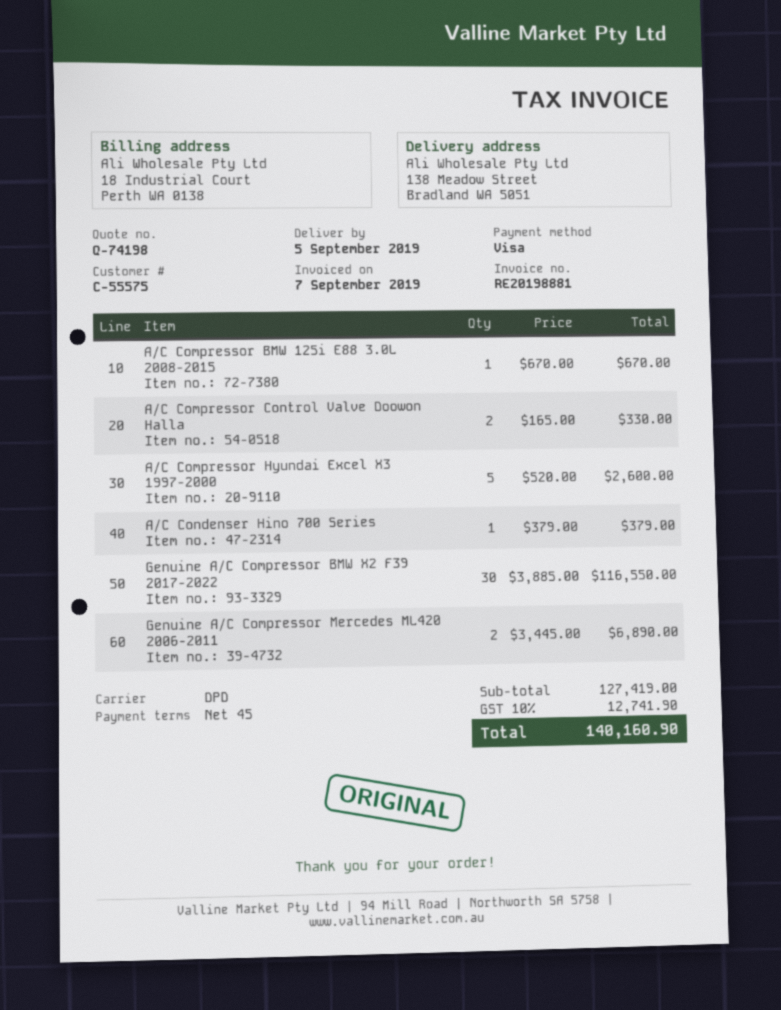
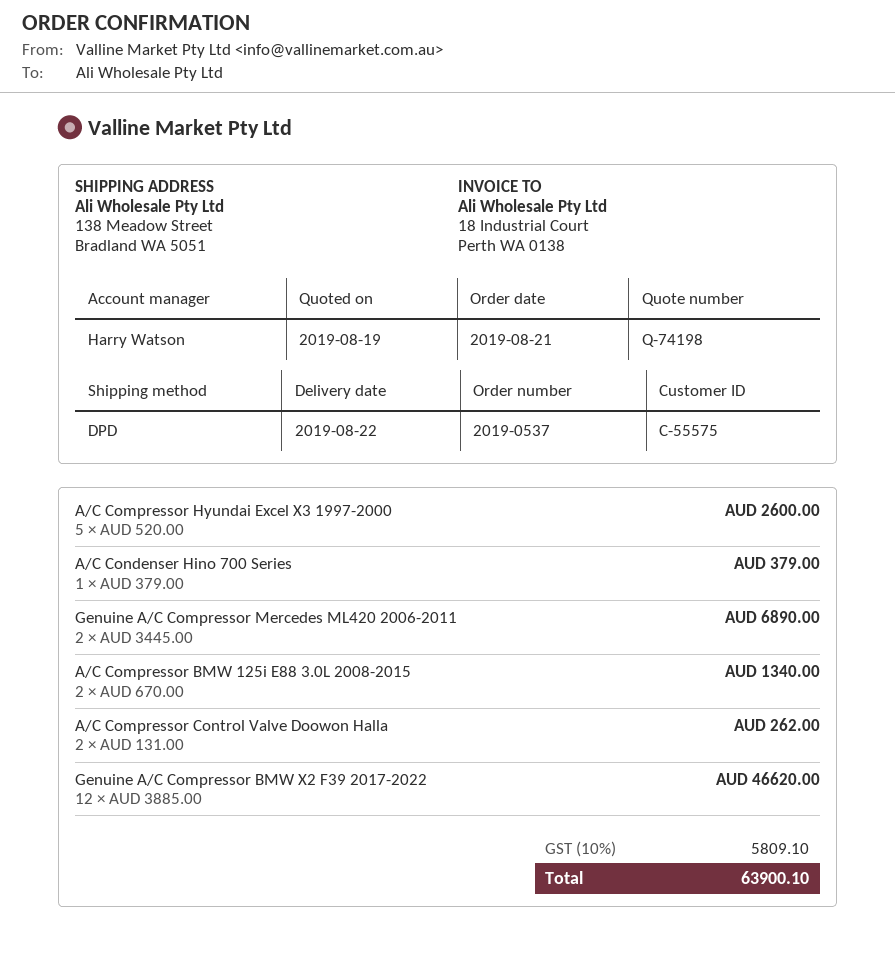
delivery date: 2019-09-05 -> 2019-08-22
A/C Compressor BMW 125i E88 3.0L 2008-2015: 1 x 670.00 = 670.00 -> 2 x 670.00 = 1340.00
A/C Compressor Control Valve Doowon Halla: 2 x 165.00 = 330.00 -> 2 x 131.00 = 262.00
Genuine A/C Compressor BMW X2 F39 2017-2022: 30 x 3885.00 = 116550.00 -> 12 x 3885.00 = 46620.00
tax: 10% = 12741.90 -> 10% = 5809.10
total: 140160.90 -> 63900.10

